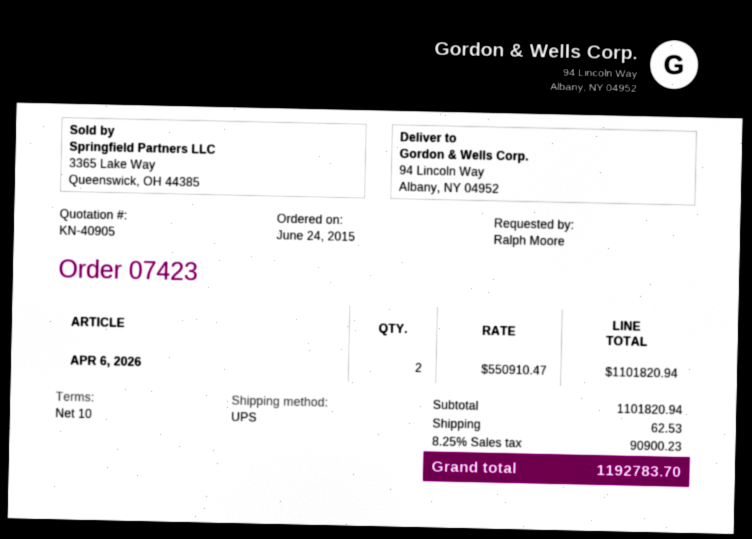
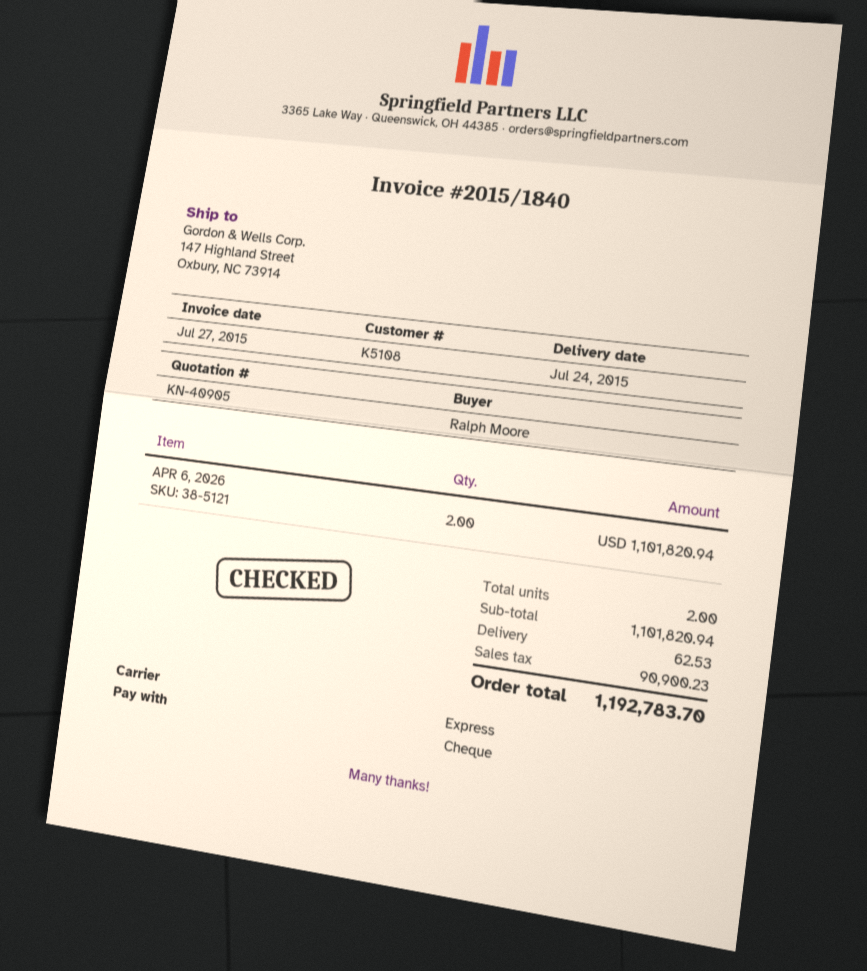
shipping method: UPS -> express
ship to: 94 Lincoln Way, Albany, NY 04952 -> 147 Highland Street, Oxbury, NC 73914

